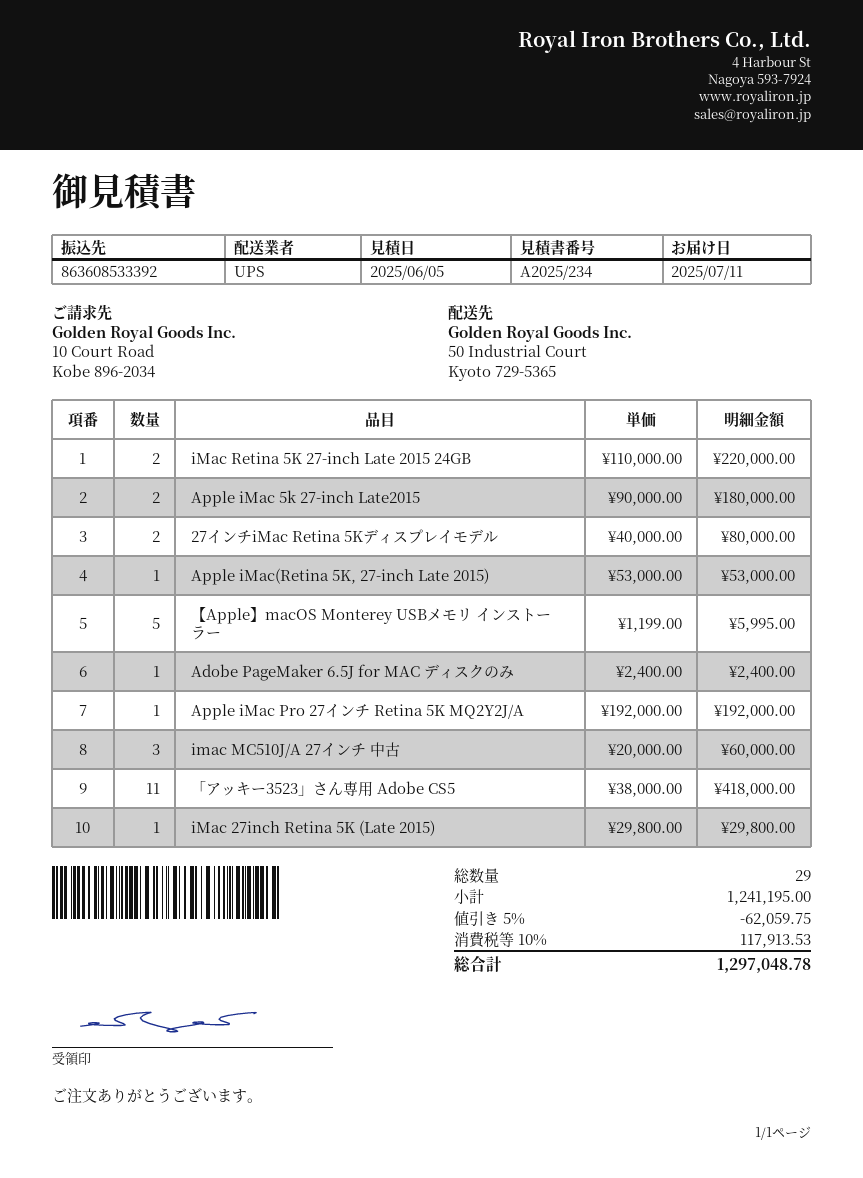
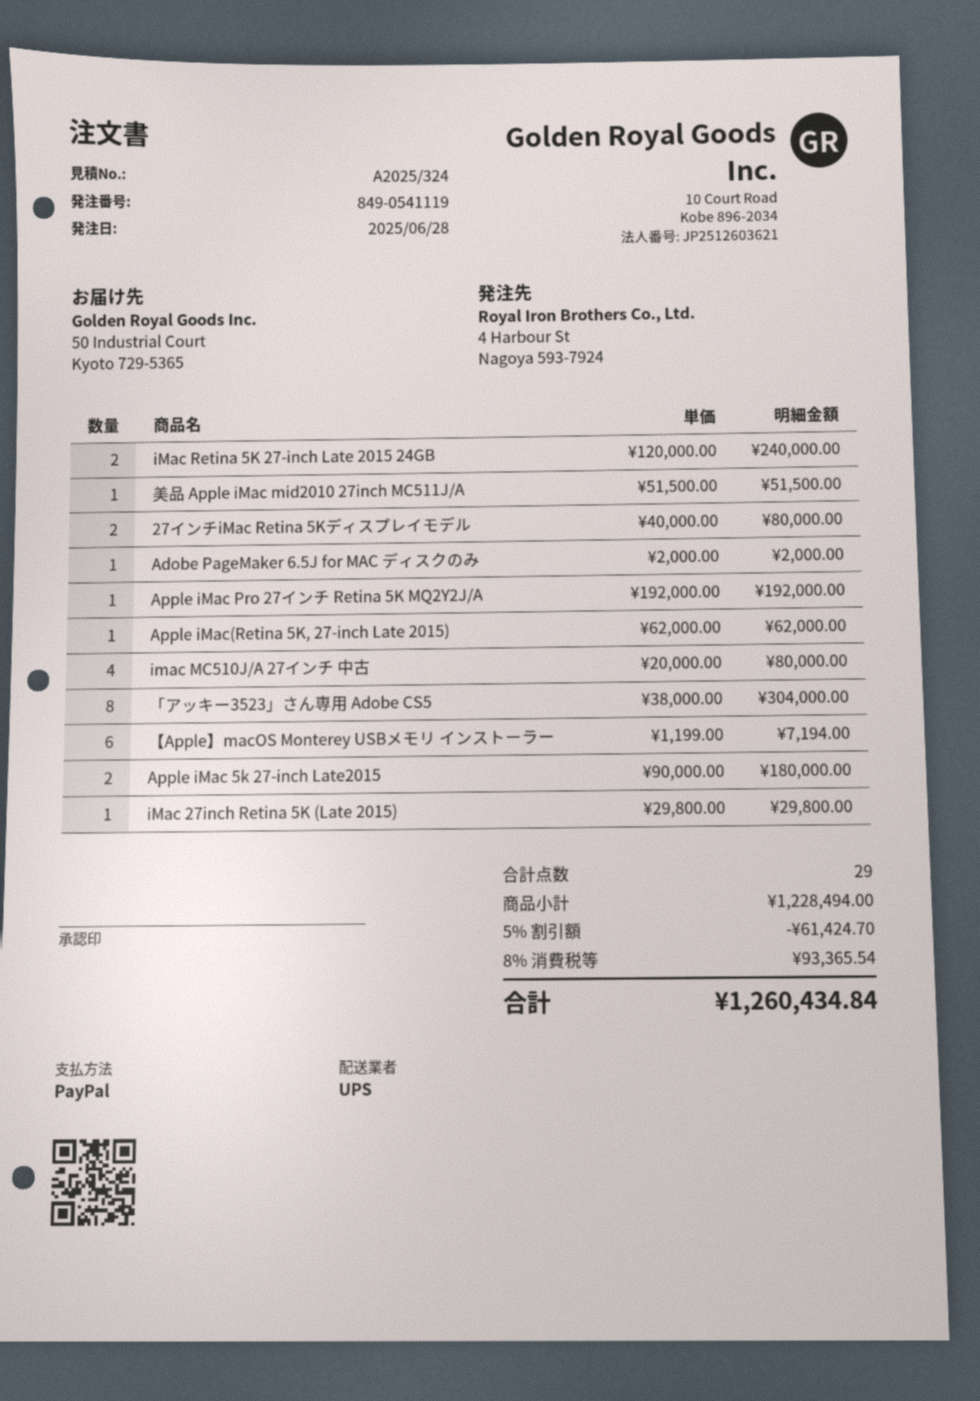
quote number: A2025/234 -> A2025/324
iMac Retina 5K 27-inch Late 2015 24GB: 2 x 110000.00 = 220000.00 -> 2 x 120000.00 = 240000.00
Apple iMac(Retina 5K, 27-inch Late 2015): 1 x 53000.00 = 53000.00 -> 1 x 62000.00 = 62000.00
【Apple】macOS Monterey USBメモリ インストーラー: 5 x 1199.00 = 5995.00 -> 6 x 1199.00 = 7194.00
Adobe PageMaker 6.5J for MAC ディスクのみ: 1 x 2400.00 = 2400.00 -> 1 x 2000.00 = 2000.00
imac MC510J/A 27インチ 中古: 3 x 20000.00 = 60000.00 -> 4 x 20000.00 = 80000.00
「アッキー3523」さん専用 Adobe CS5: 11 x 38000.00 = 418000.00 -> 8 x 38000.00 = 304000.00
美品 Apple iMac mid2010 27inch MC511J/A: none -> 1 x 51500.00 = 51500.00
subtotal: 1241195.00 -> 1228494.00
discount: 5% = 62059.75 -> 5% = 61424.70
tax: 10% = 117913.53 -> 8% = 93365.54
total: 1297048.78 -> 1260434.84

